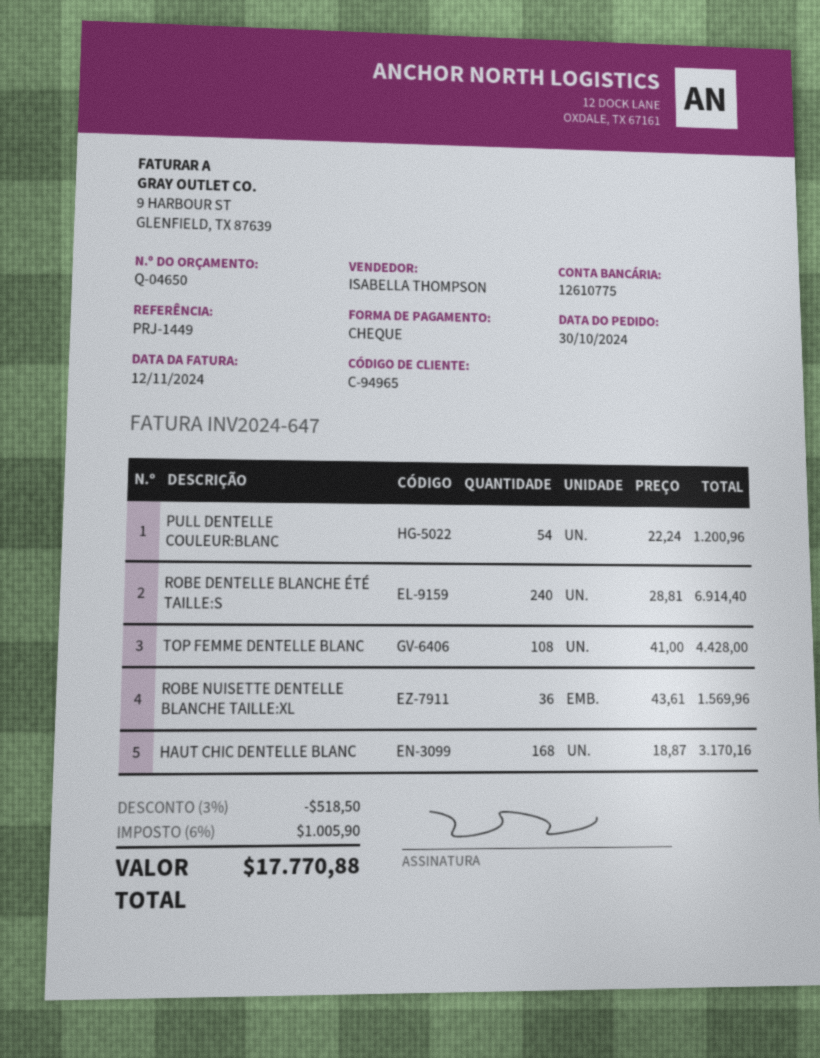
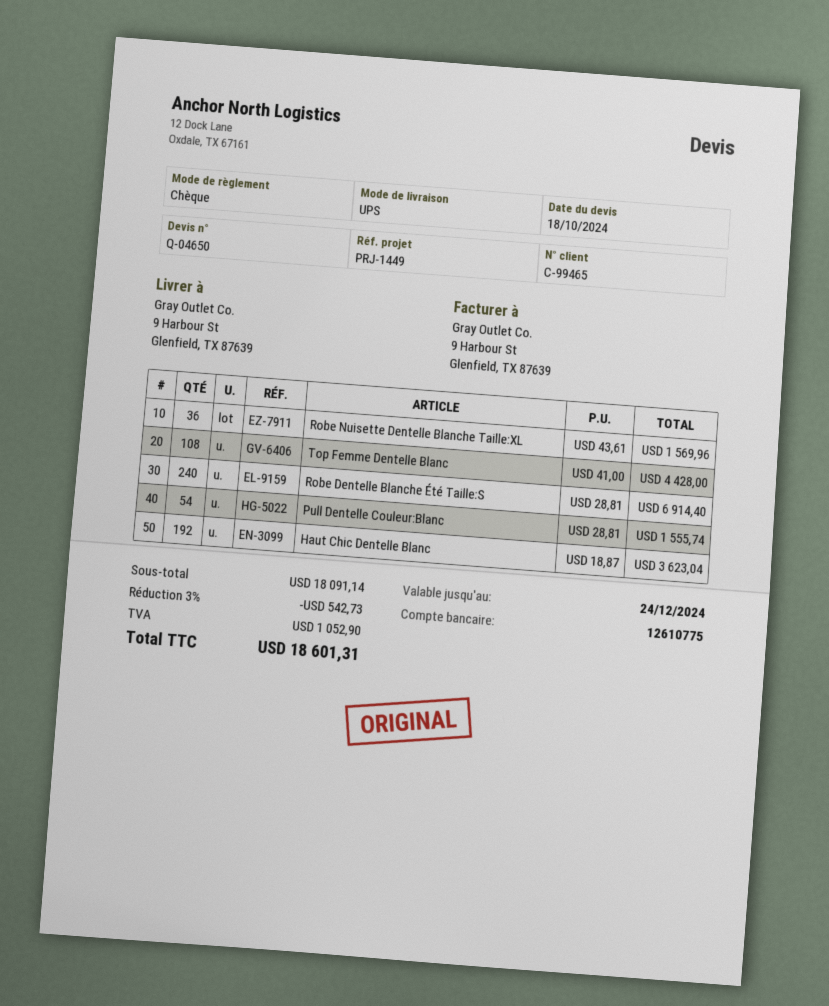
customer number: C-94965 -> C-99465
PULL DENTELLE COULEUR:BLANC: 54 x 22.24 = 1200.96 -> 54 x 28.81 = 1555.74
HAUT CHIC DENTELLE BLANC: 168 x 18.87 = 3170.16 -> 192 x 18.87 = 3623.04
discount: 3% = 518.50 -> 3% = 542.73
tax: 1005.90 -> 1052.90
total: 17770.88 -> 18601.31

